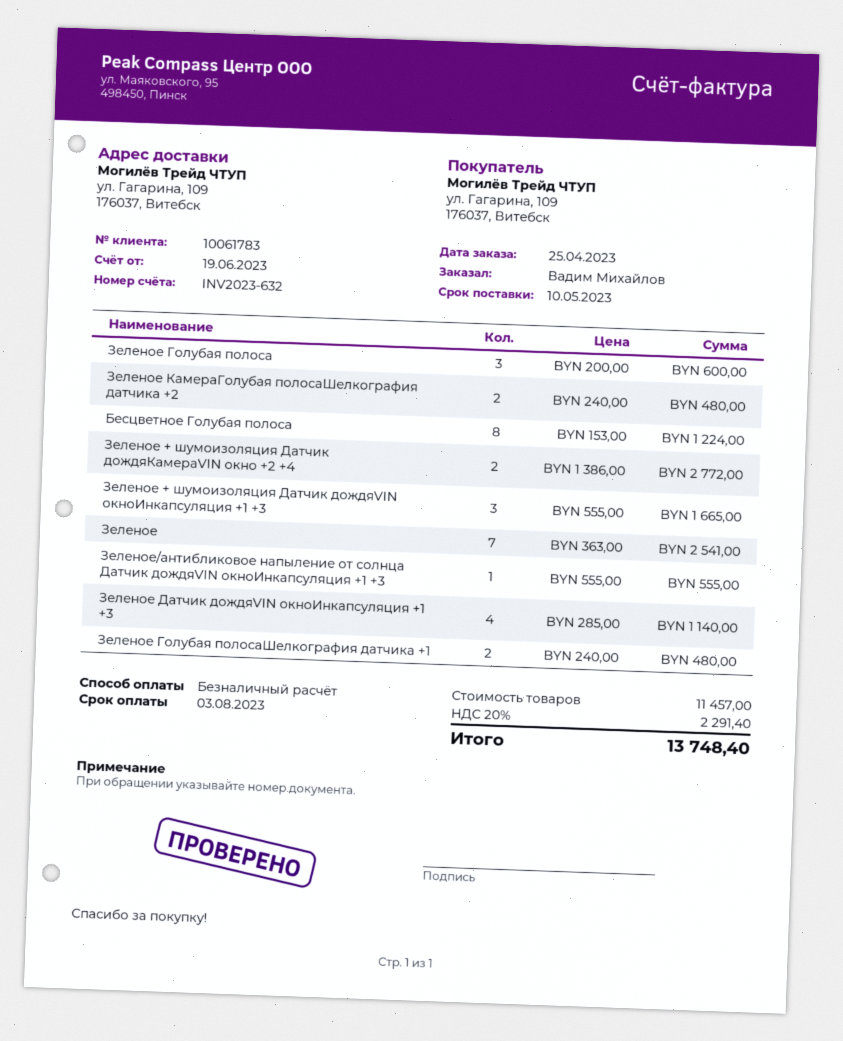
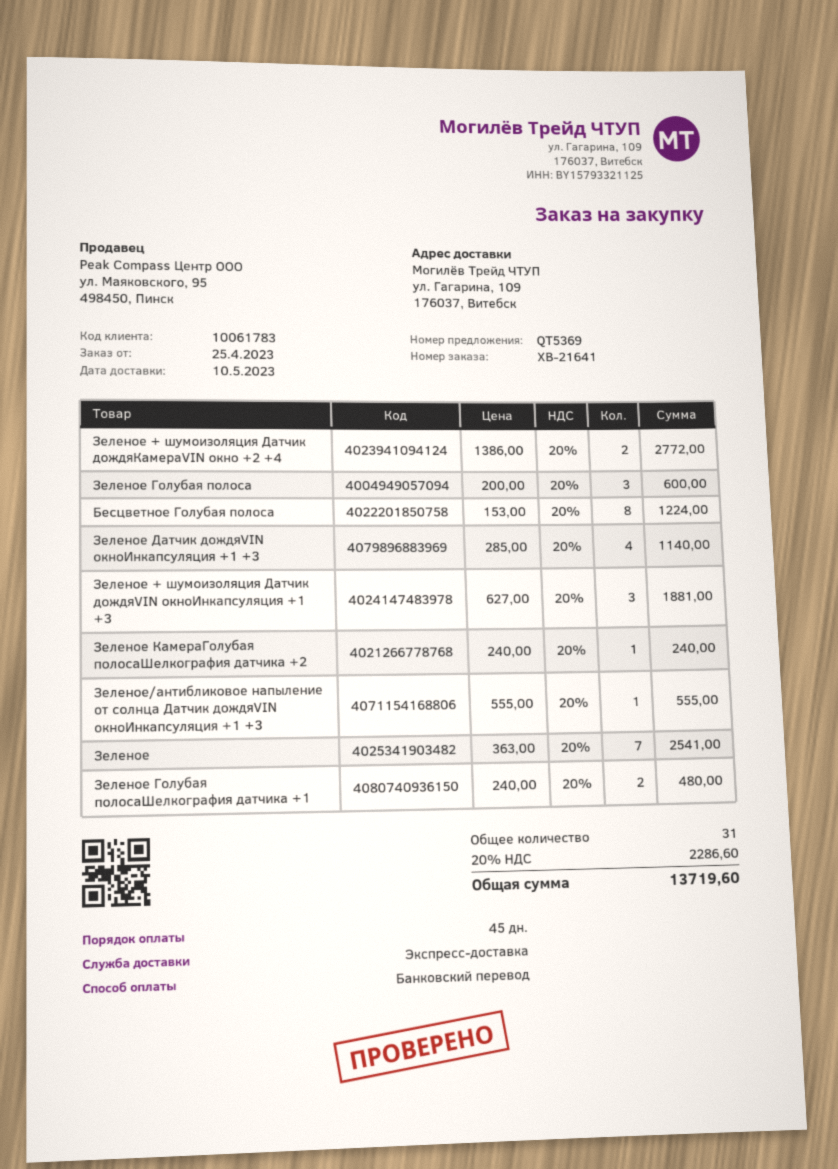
Зеленое КамераГолубая полосаШелкография датчика +2: 2 x 240.00 = 480.00 -> 1 x 240.00 = 240.00
Зеленое + шумоизоляция Датчик дождяVIN окноИнкапсуляция +1 +3: 3 x 555.00 = 1665.00 -> 3 x 627.00 = 1881.00
tax: 20% = 2291.40 -> 20% = 2286.60
total: 13748.40 -> 13719.60

